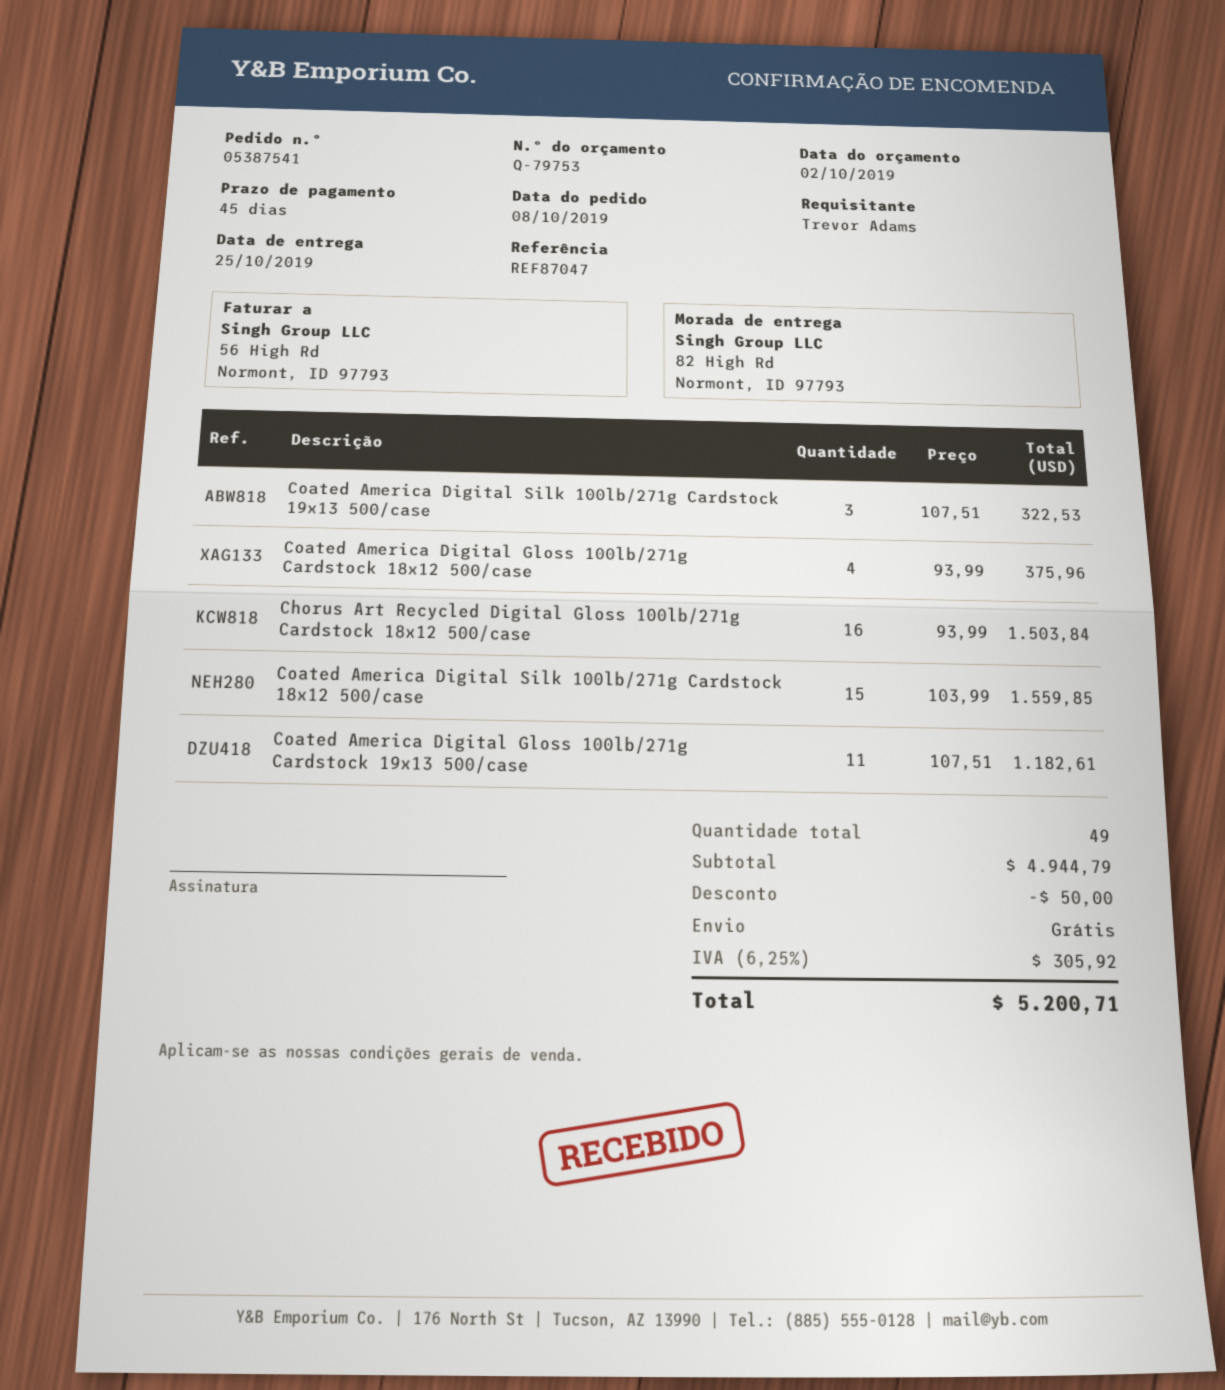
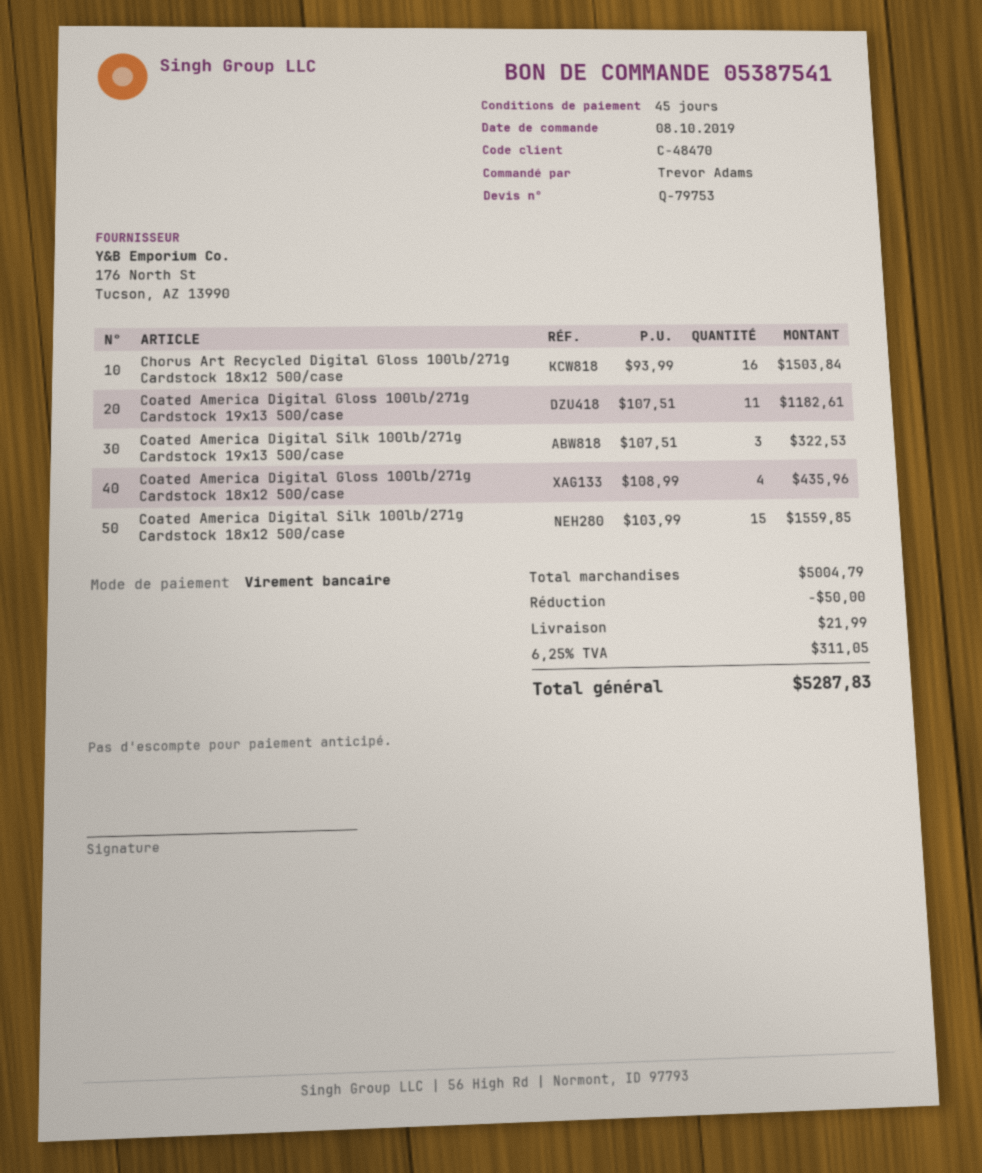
Coated America Digital Gloss 100lb/271g Cardstock 18x12 500/case: 4 x 93.99 = 375.96 -> 4 x 108.99 = 435.96
subtotal: 4944.79 -> 5004.79
shipping: 0.00 -> 21.99
tax: 6.25% = 305.92 -> 6.25% = 311.05
total: 5200.71 -> 5287.83

